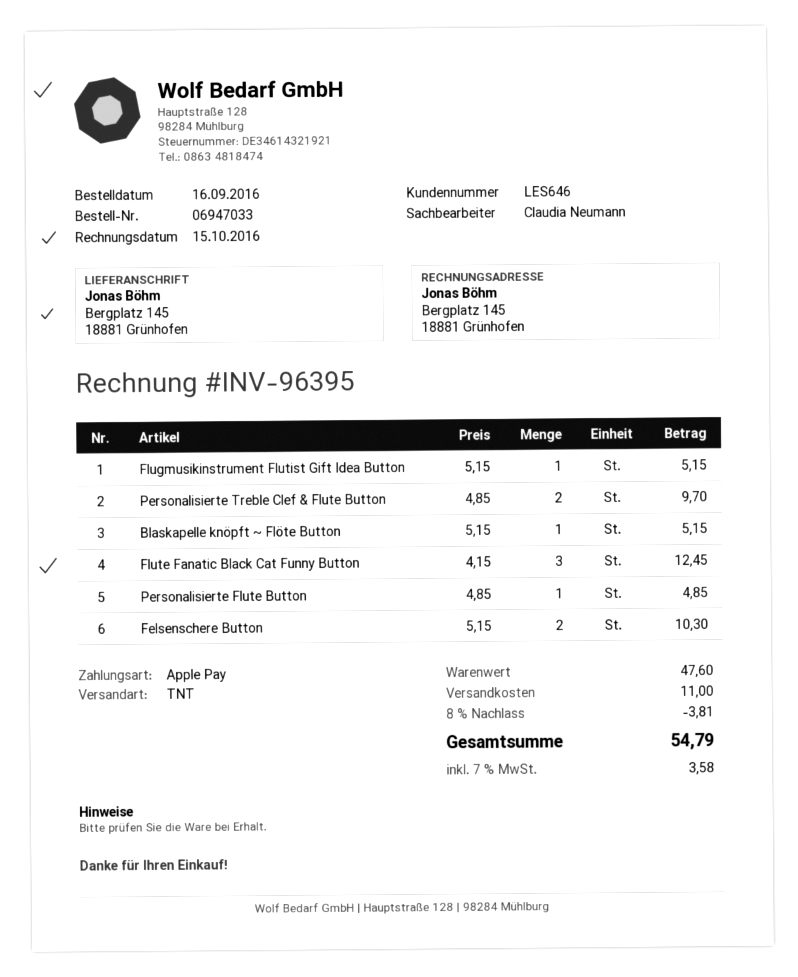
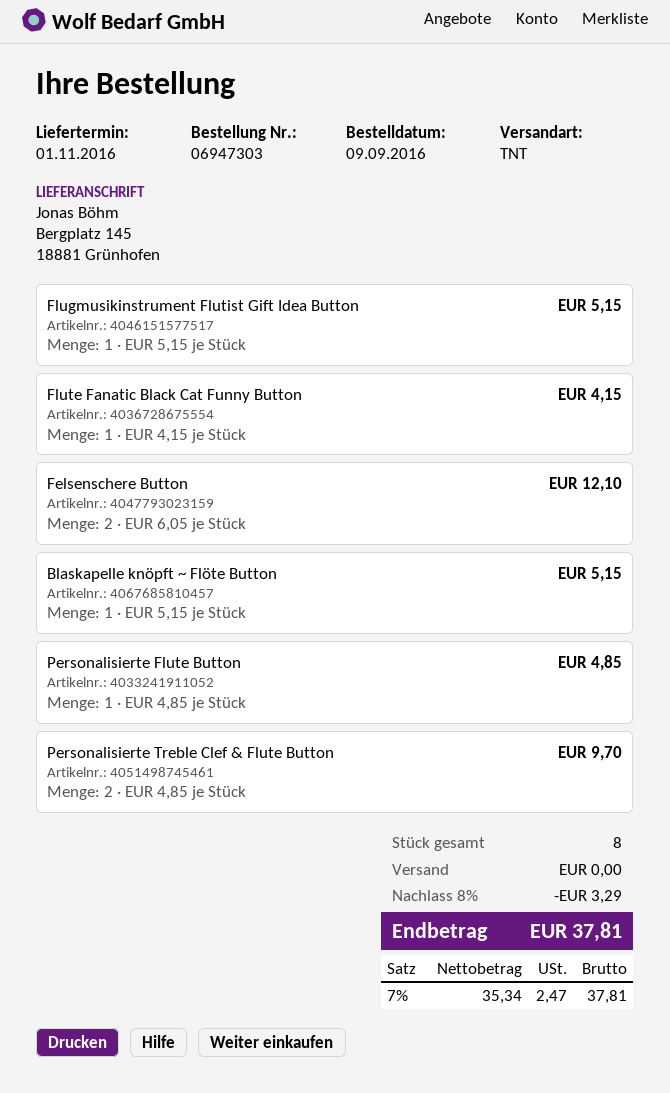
order number: 06947033 -> 06947303
order date: 2016-09-16 -> 2016-09-09
Flute Fanatic Black Cat Funny Button: 3 x 4.15 = 12.45 -> 1 x 4.15 = 4.15
Felsenschere Button: 2 x 5.15 = 10.30 -> 2 x 6.05 = 12.10
discount: 8% = 3.81 -> 8% = 3.29
shipping: 11.00 -> 0.00
tax: 7% = 3.58 -> 7% = 2.47
total: 54.79 -> 37.81

